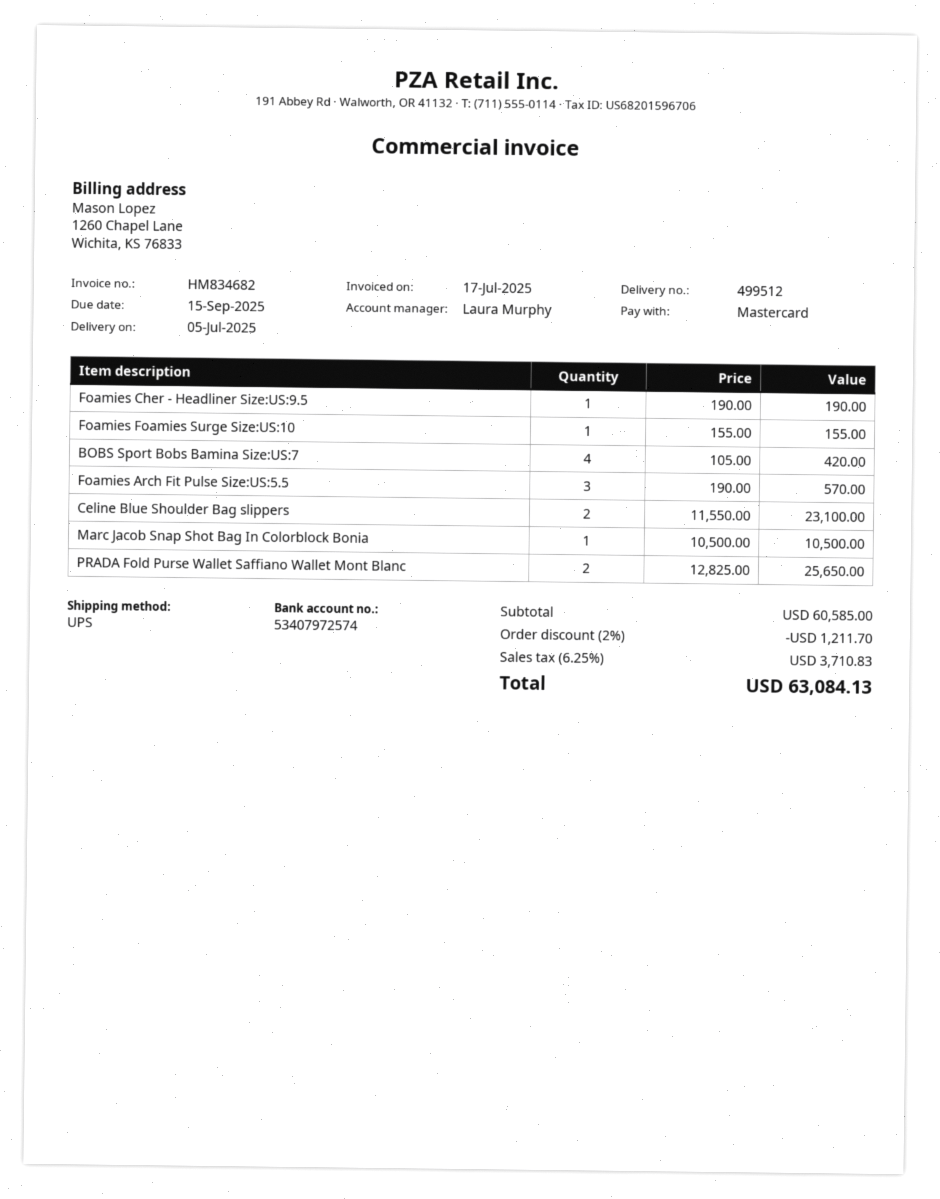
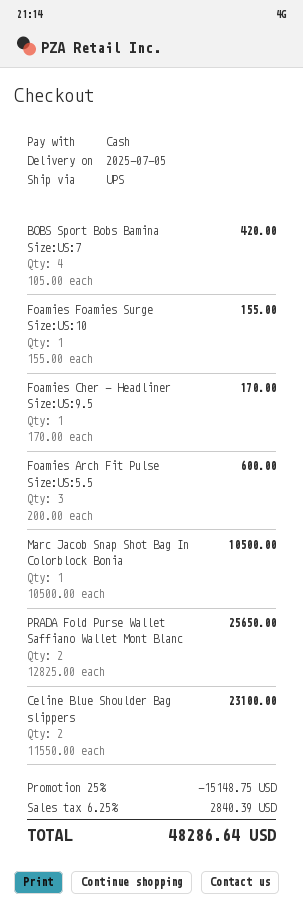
payment method: Mastercard -> cash
Foamies Cher - Headliner Size:US:9.5: 1 x 190.00 = 190.00 -> 1 x 170.00 = 170.00
Foamies Arch Fit Pulse Size:US:5.5: 3 x 190.00 = 570.00 -> 3 x 200.00 = 600.00
discount: 2% = 1211.70 -> 25% = 15148.75
tax: 6.25% = 3710.83 -> 6.25% = 2840.39
total: 63084.13 -> 48286.64

